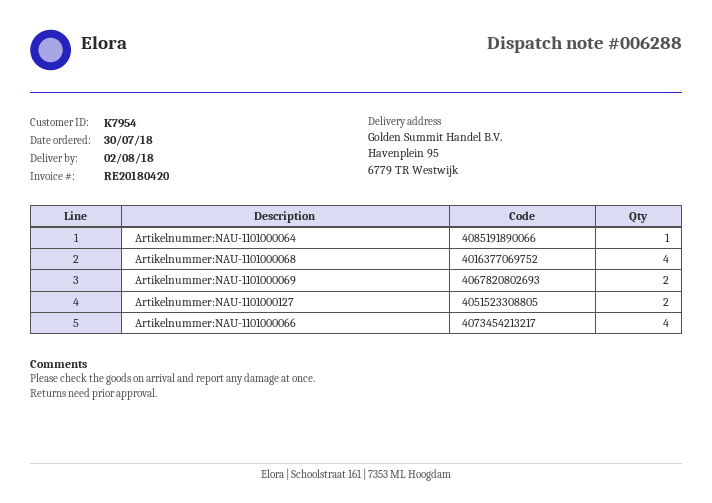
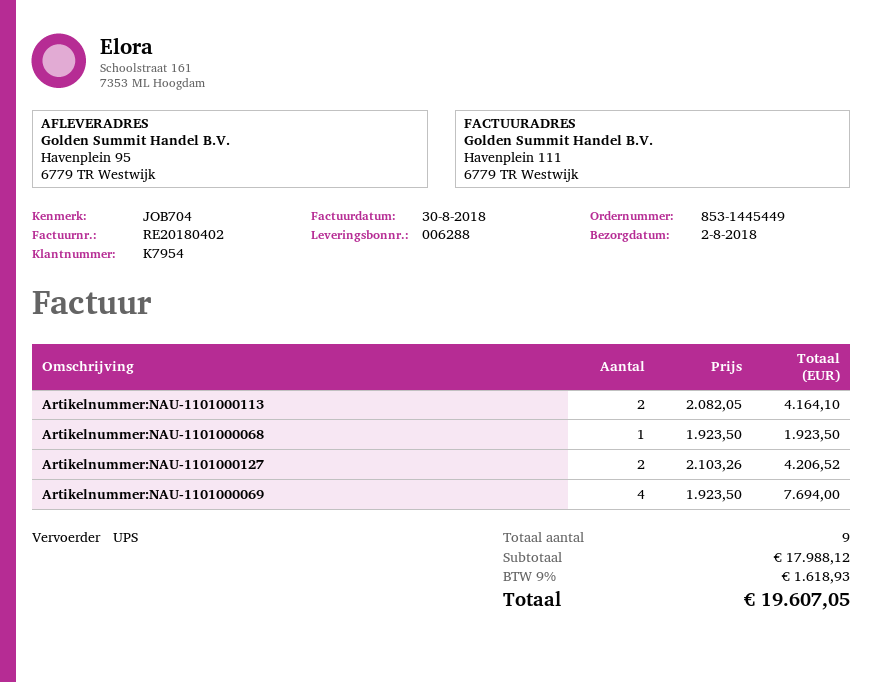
invoice number: RE20180420 -> RE20180402
Artikelnummer:NAU-1101000064: 1 -> none
Artikelnummer:NAU-1101000068: 4 -> 1
Artikelnummer:NAU-1101000069: 2 -> 4
Artikelnummer:NAU-1101000066: 4 -> none
Artikelnummer:NAU-1101000113: none -> 2

